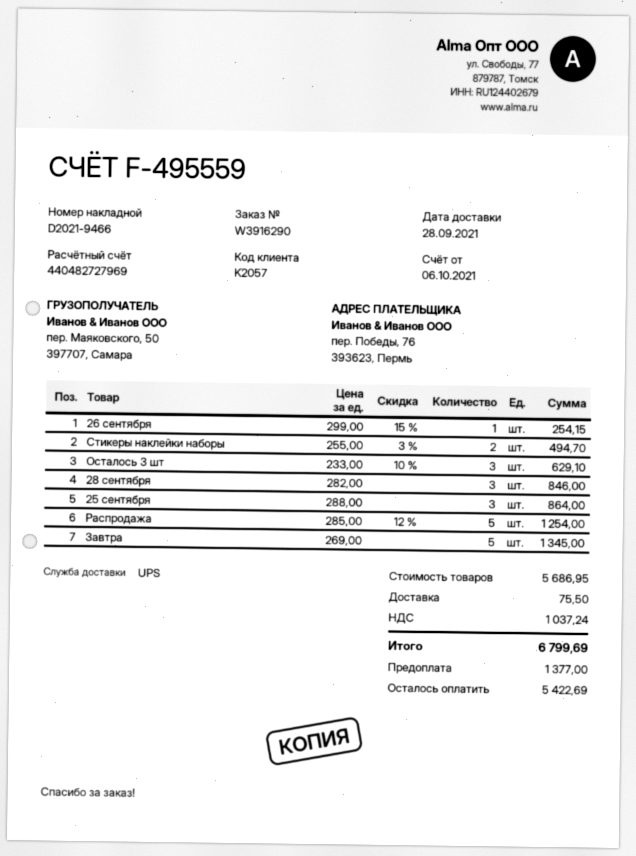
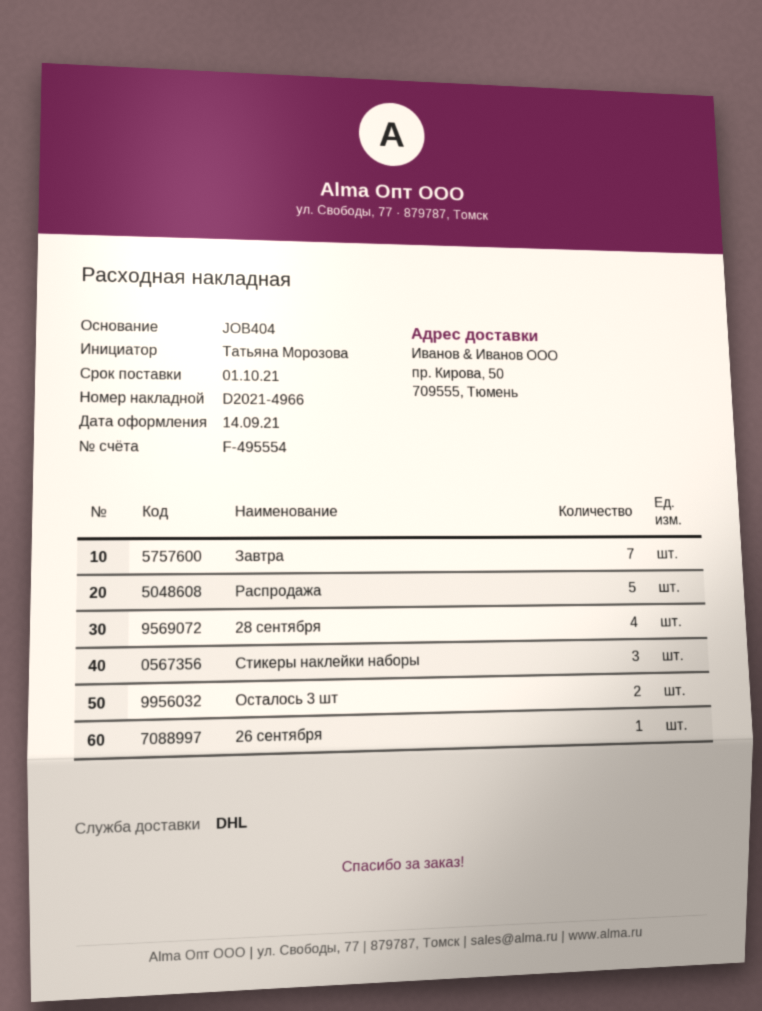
delivery note number: D2021-9466 -> D2021-4966
delivery date: 2021-09-28 -> 2021-10-01
invoice number: F-495559 -> F-495554
shipping method: UPS -> DHL
ship to: пер. Маяковского, 50, 397707, Самара -> пр. Кирова, 50, 709555, Тюмень
Стикеры наклейки наборы: 2 -> 3
Осталось 3 шт: 3 -> 2
28 сентября: 3 -> 4
25 сентября: 3 -> none
Завтра: 5 -> 7

